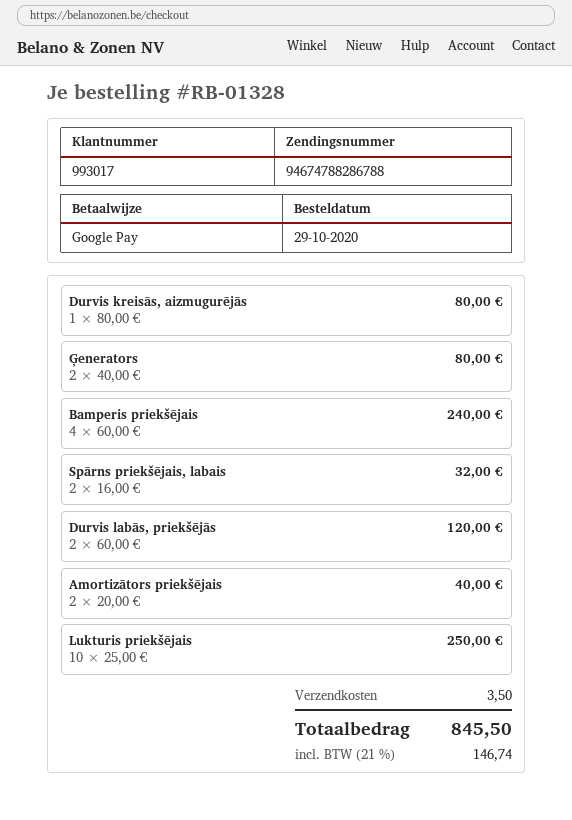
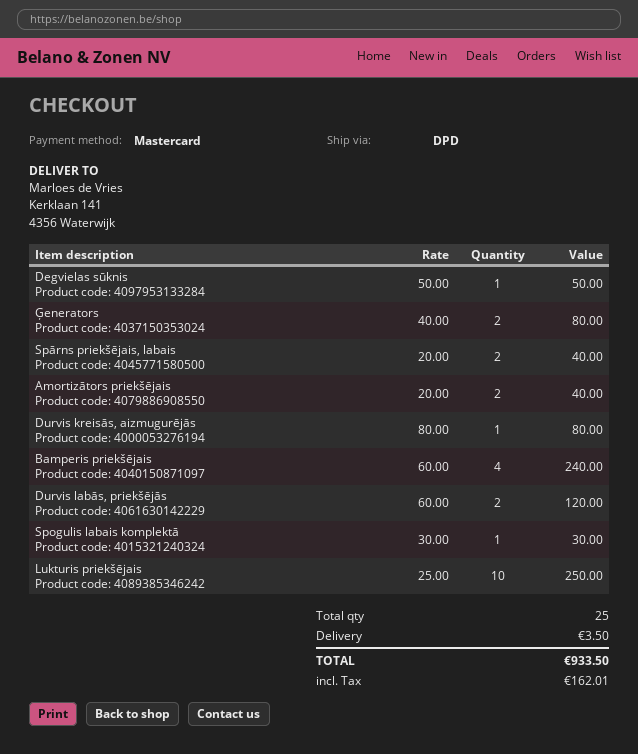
payment method: Google Pay -> Mastercard
Spārns priekšējais, labais: 2 x 16.00 = 32.00 -> 2 x 20.00 = 40.00
Degvielas sūknis: none -> 1 x 50.00 = 50.00
Spogulis labais komplektā: none -> 1 x 30.00 = 30.00
tax: 146.74 -> 162.01
total: 845.50 -> 933.50

